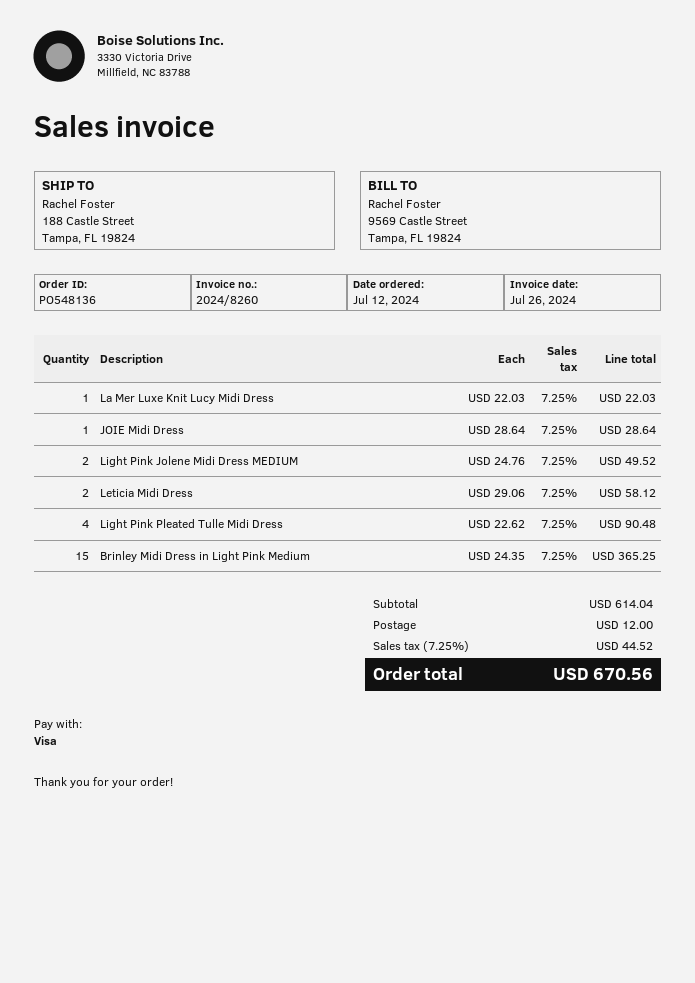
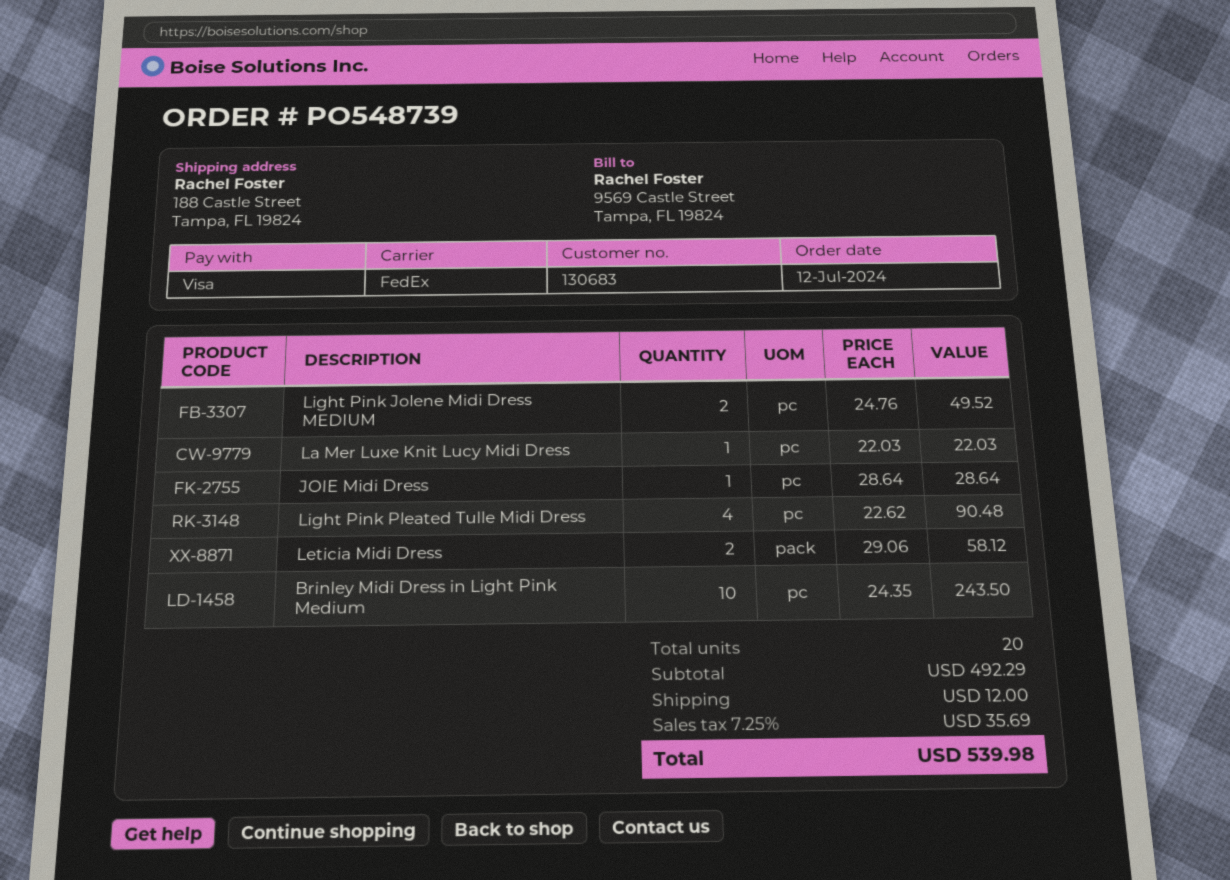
order number: PO548136 -> PO548739
Brinley Midi Dress in Light Pink Medium: 15 x 24.35 = 365.25 -> 10 x 24.35 = 243.50
subtotal: 614.04 -> 492.29
tax: 7.25% = 44.52 -> 7.25% = 35.69
total: 670.56 -> 539.98

